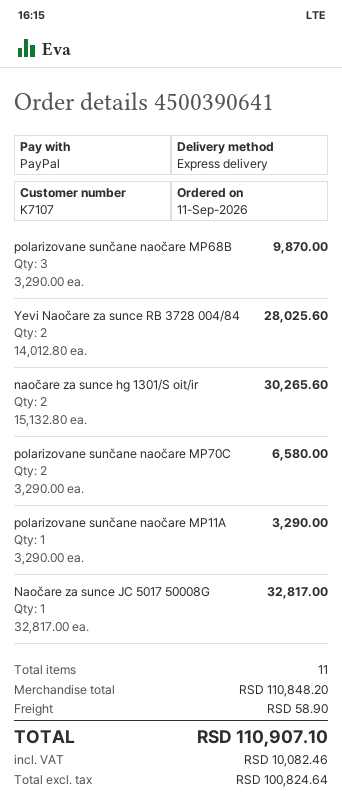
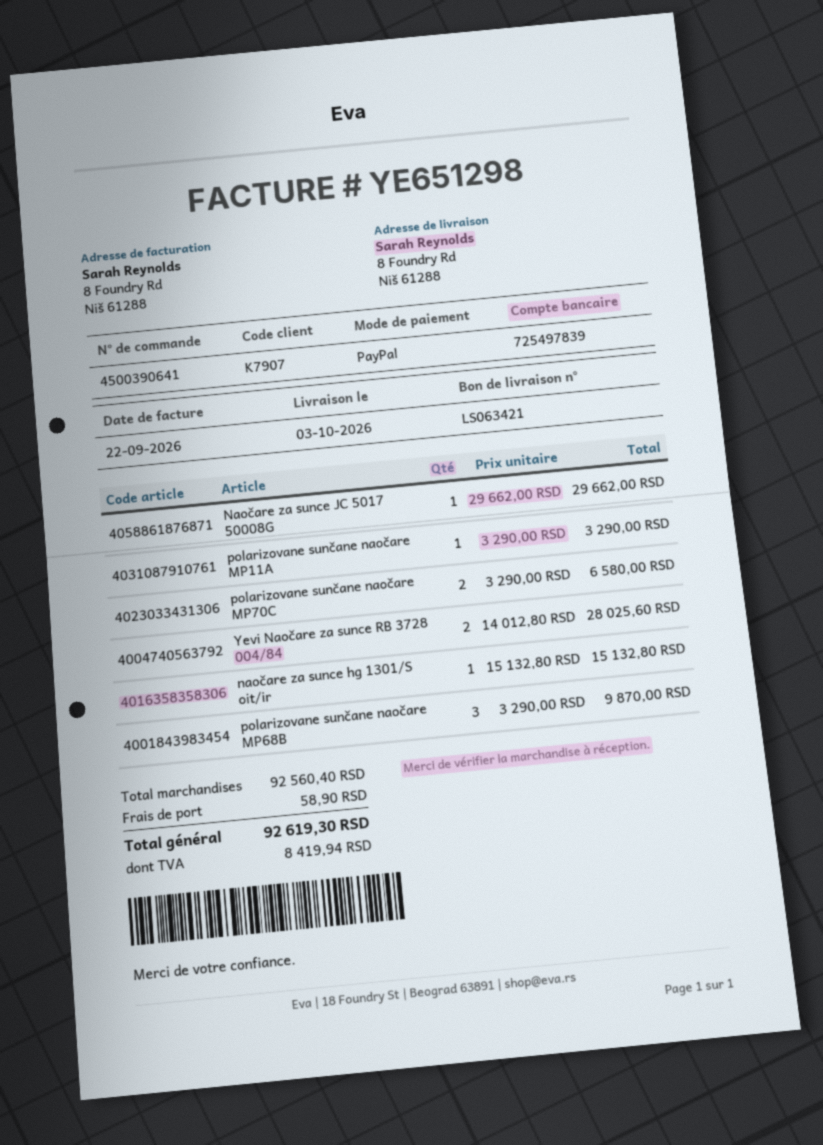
customer number: K7107 -> K7907
naočare za sunce hg 1301/S oit/ir: 2 x 15132.80 = 30265.60 -> 1 x 15132.80 = 15132.80
Naočare za sunce JC 5017 50008G: 1 x 32817.00 = 32817.00 -> 1 x 29662.00 = 29662.00
subtotal: 110848.20 -> 92560.40
tax: 10082.46 -> 8419.94
total: 110907.10 -> 92619.30

